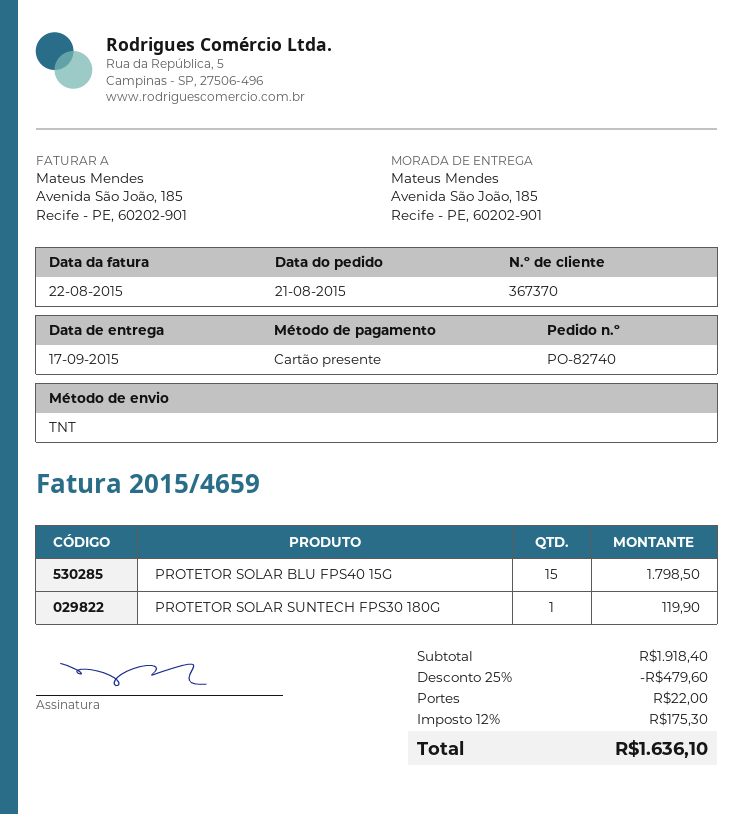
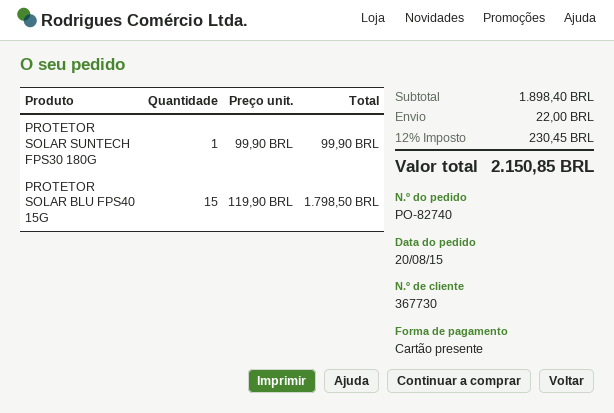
order date: 2015-08-21 -> 2015-08-20
customer number: 367370 -> 367730
PROTETOR SOLAR SUNTECH FPS30 180G: 1 for 119.90 -> 1 for 99.90
subtotal: 1918.40 -> 1898.40
discount: 25% = 479.60 -> none
tax: 12% = 175.30 -> 12% = 230.45
total: 1636.10 -> 2150.85

